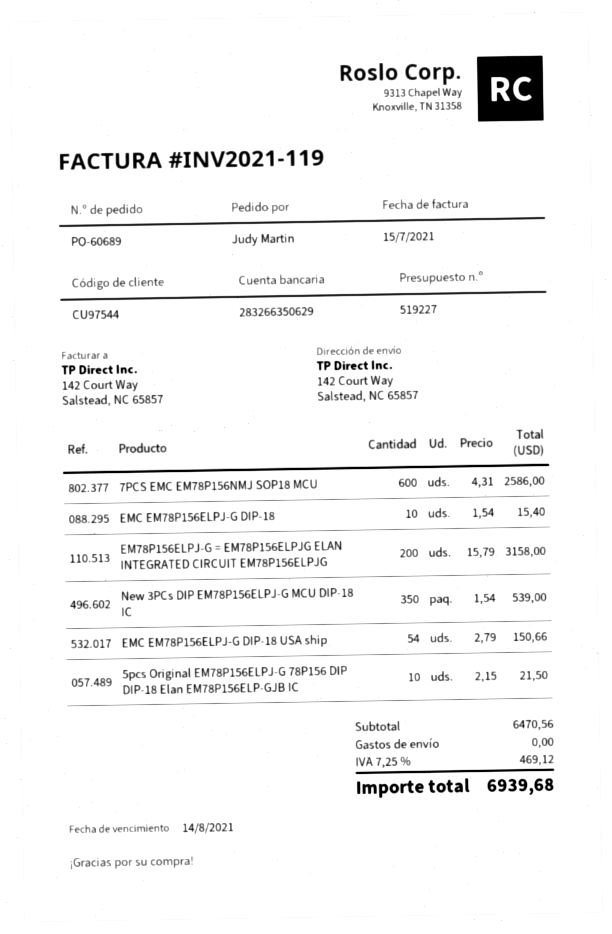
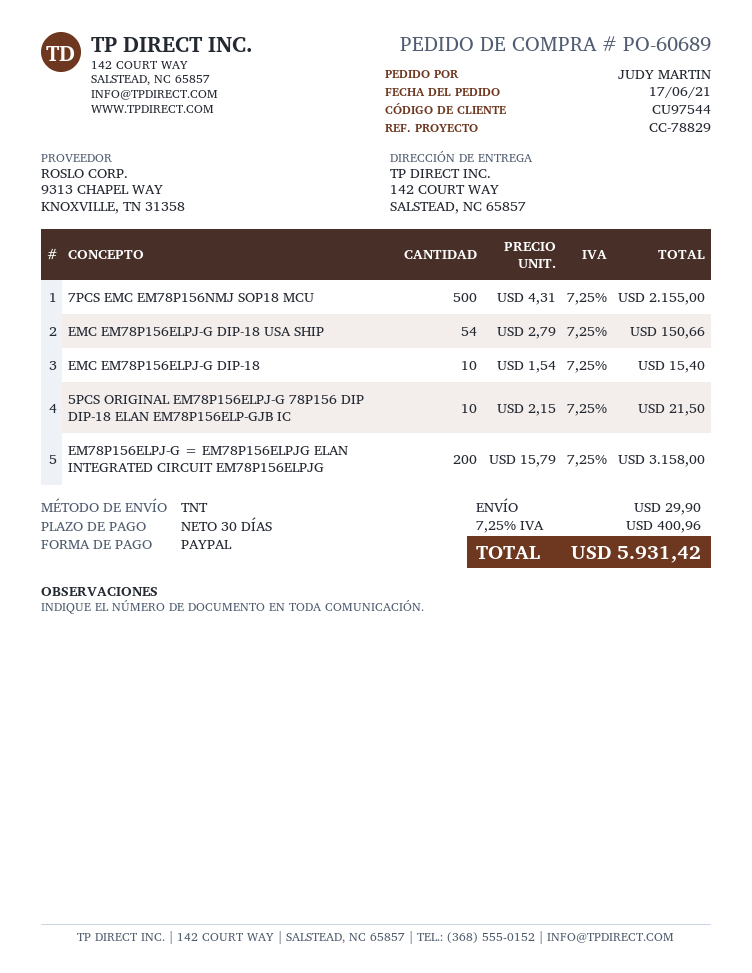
7PCS EMC EM78P156NMJ SOP18 MCU: 600 x 4.31 = 2586.00 -> 500 x 4.31 = 2155.00
New 3PCs DIP EM78P156ELPJ-G MCU DIP-18 IC: 350 x 1.54 = 539.00 -> none
shipping: 0.00 -> 29.90
tax: 7.25% = 469.12 -> 7.25% = 400.96
total: 6939.68 -> 5931.42

